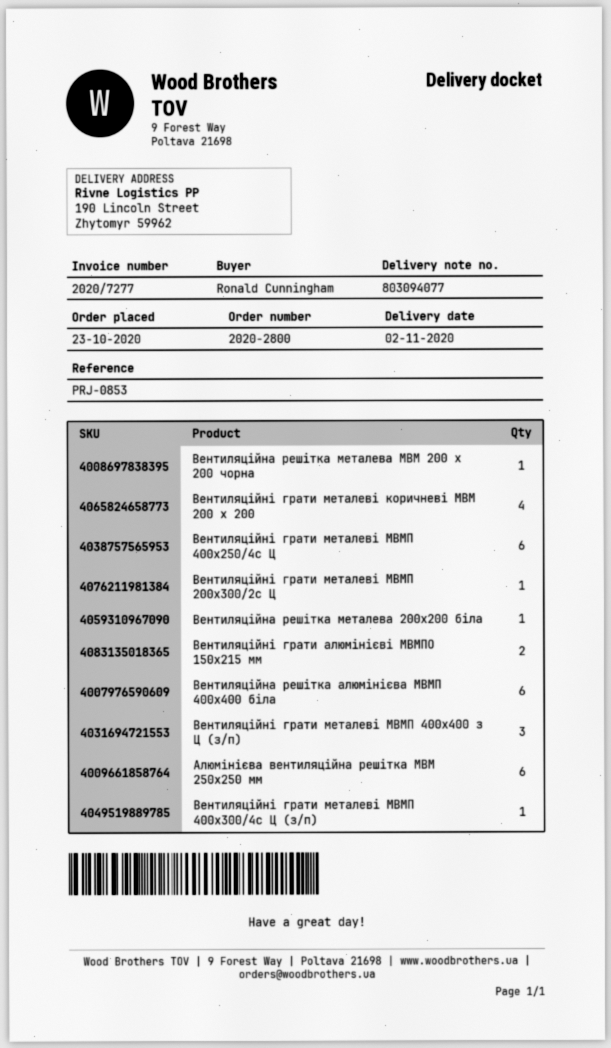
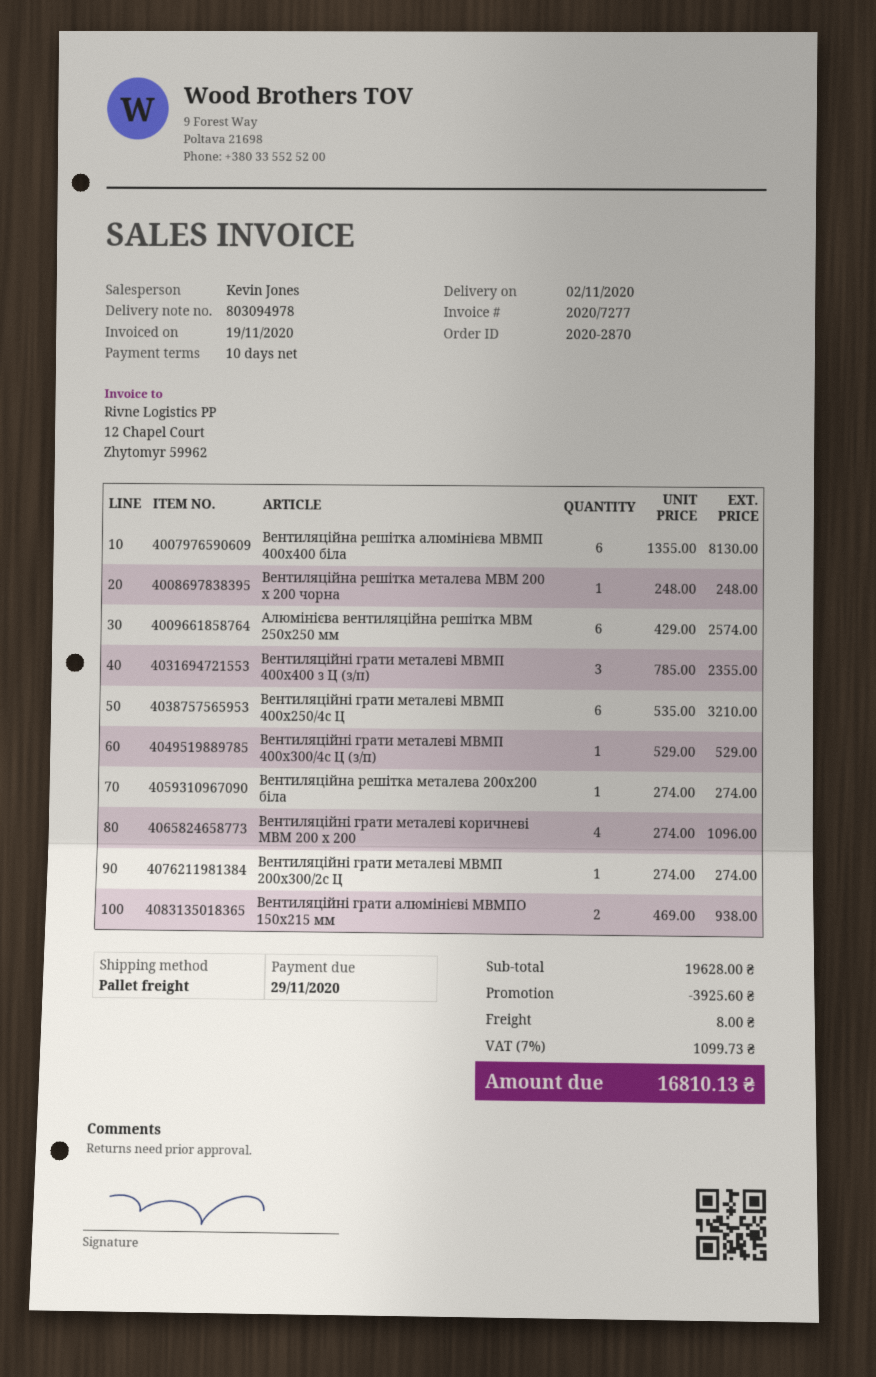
order number: 2020-2800 -> 2020-2870
delivery note number: 803094077 -> 803094978

